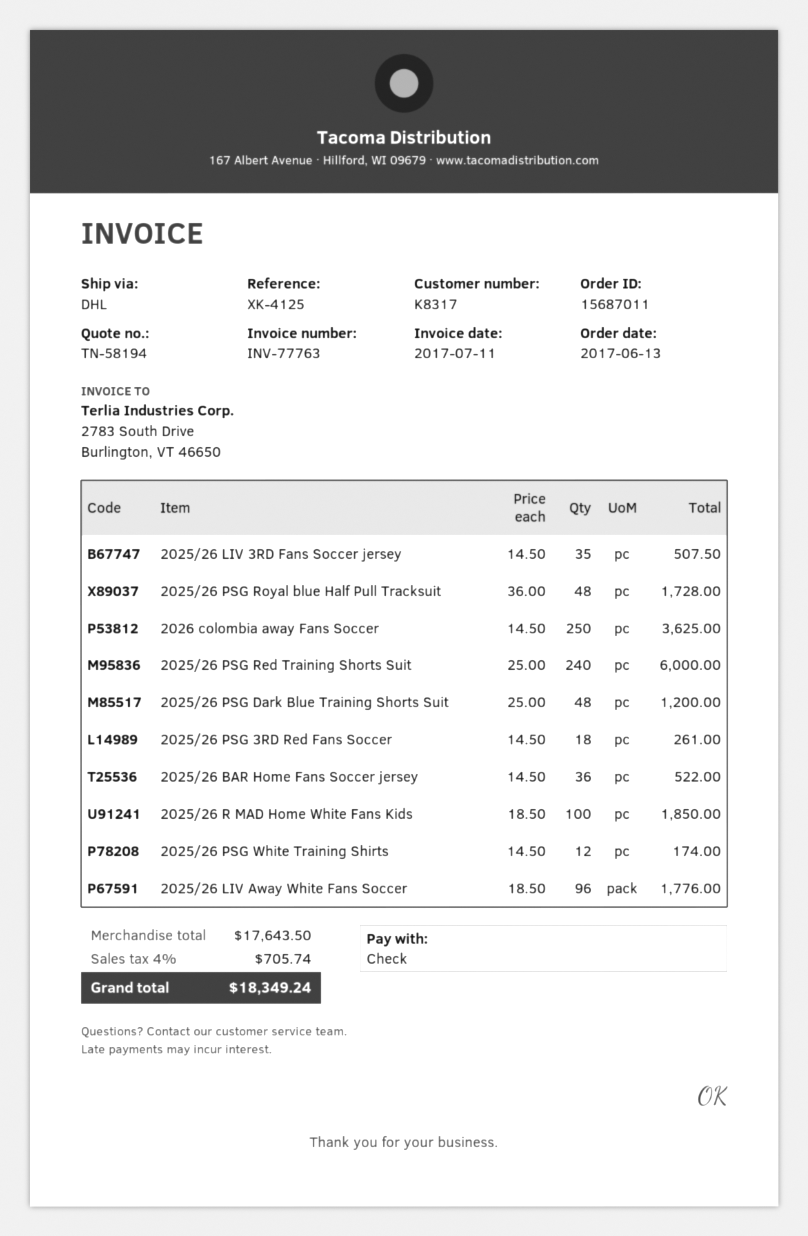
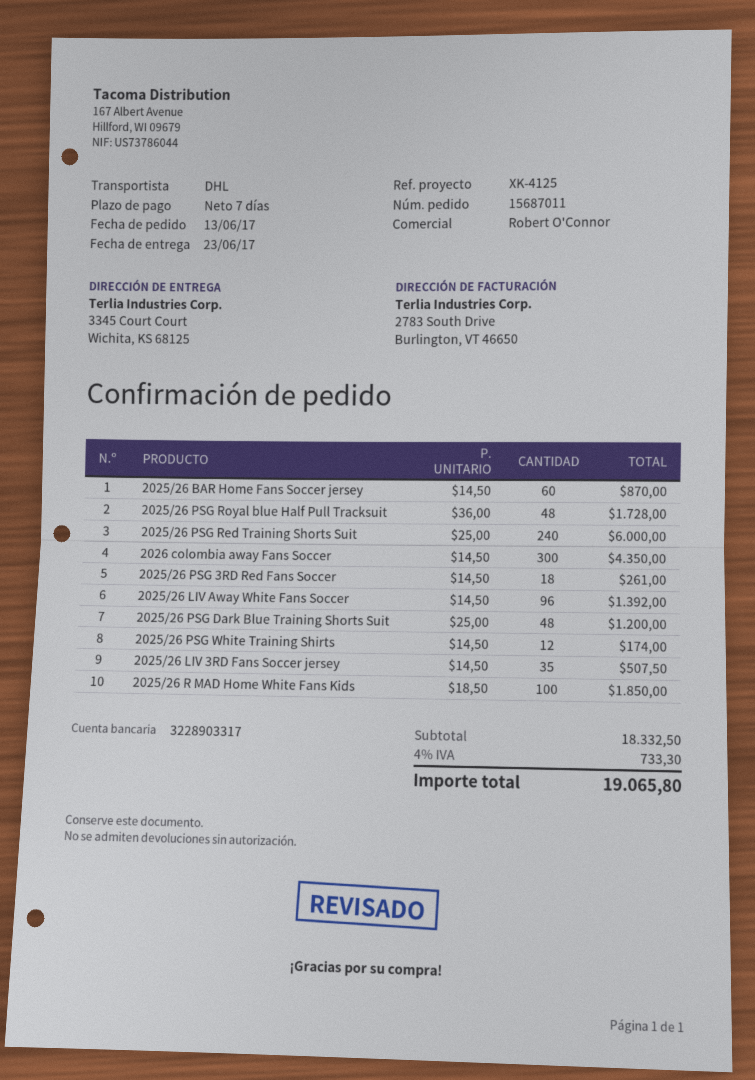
2026 colombia away Fans Soccer: 250 x 14.50 = 3625.00 -> 300 x 14.50 = 4350.00
2025/26 BAR Home Fans Soccer jersey: 36 x 14.50 = 522.00 -> 60 x 14.50 = 870.00
2025/26 LIV Away White Fans Soccer: 96 x 18.50 = 1776.00 -> 96 x 14.50 = 1392.00
subtotal: 17643.50 -> 18332.50
tax: 4% = 705.74 -> 4% = 733.30
total: 18349.24 -> 19065.80

